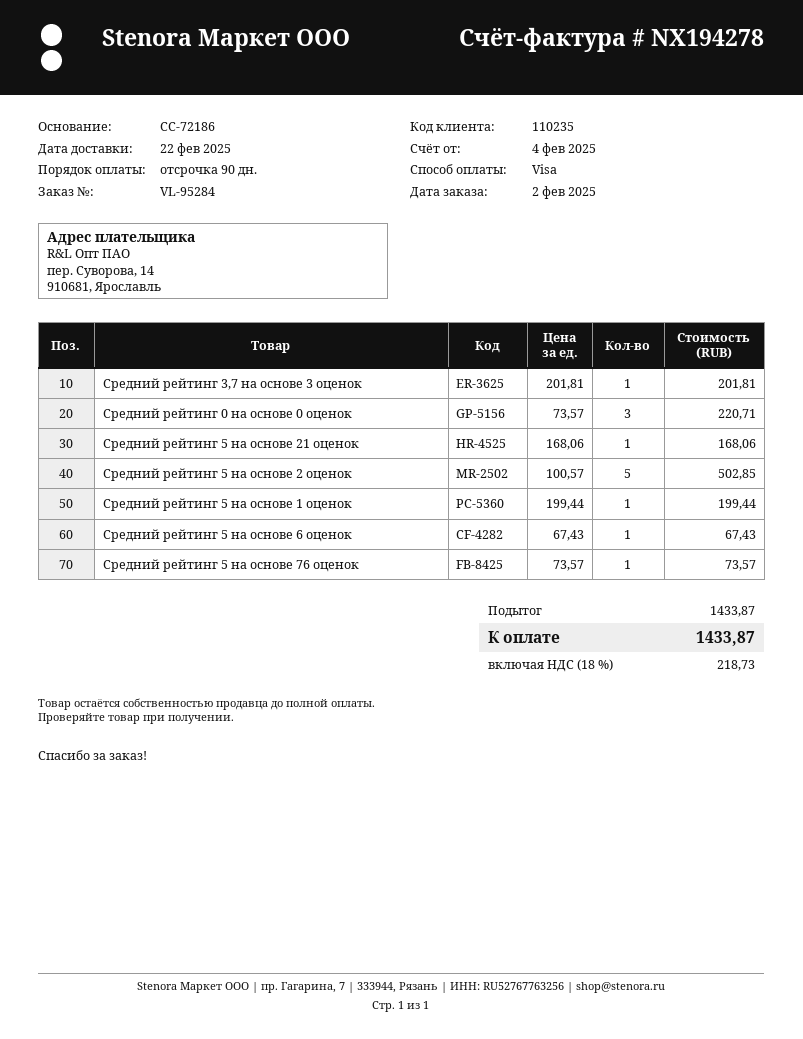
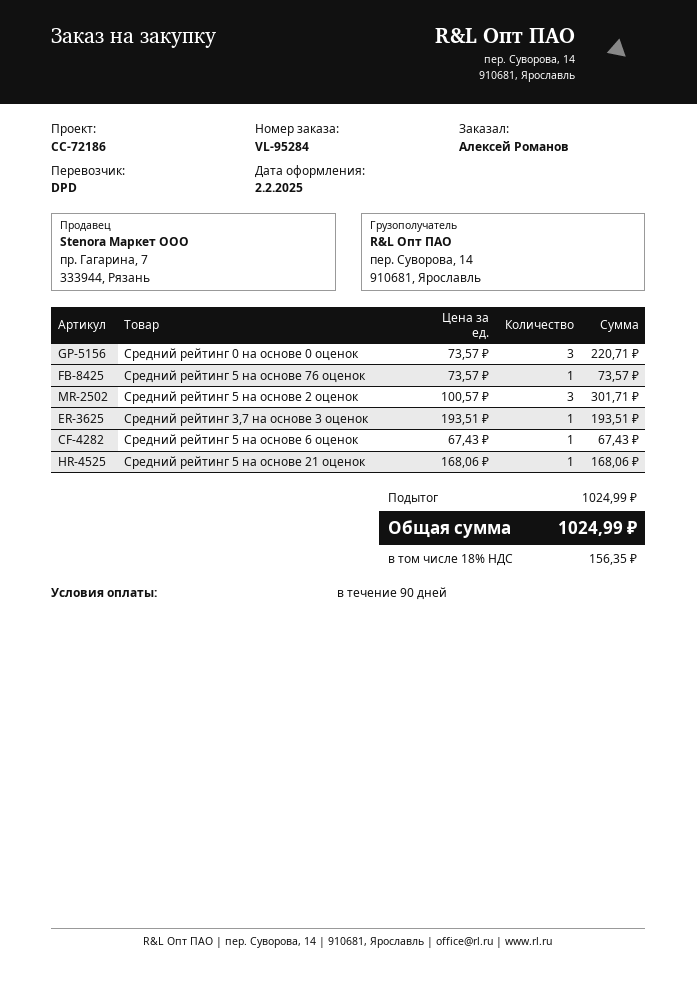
Средний рейтинг 3,7 на основе 3 оценок: 1 x 201.81 = 201.81 -> 1 x 193.51 = 193.51
Средний рейтинг 5 на основе 2 оценок: 5 x 100.57 = 502.85 -> 3 x 100.57 = 301.71
Средний рейтинг 5 на основе 1 оценок: 1 x 199.44 = 199.44 -> none
subtotal: 1433.87 -> 1024.99
tax: 18% = 218.73 -> 18% = 156.35
total: 1433.87 -> 1024.99

